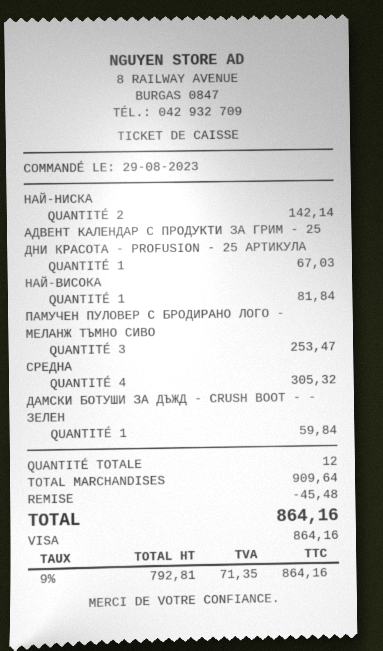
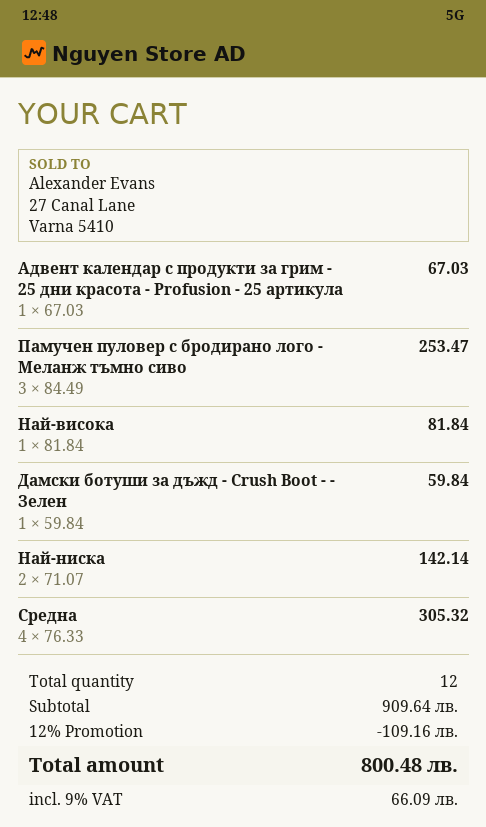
discount: 45.48 -> 109.16
tax: 9% = 71.35 -> 9% = 66.09
total: 864.16 -> 800.48

